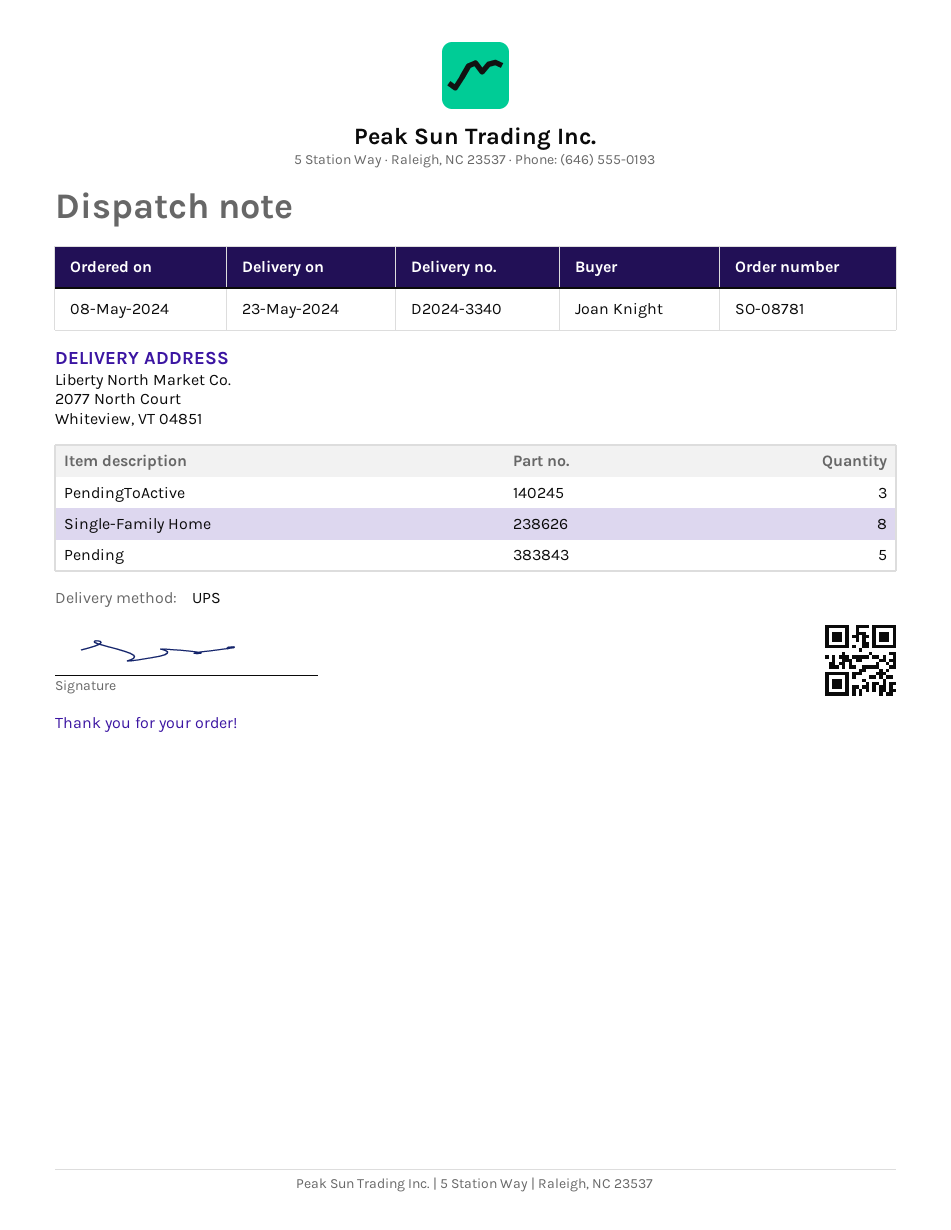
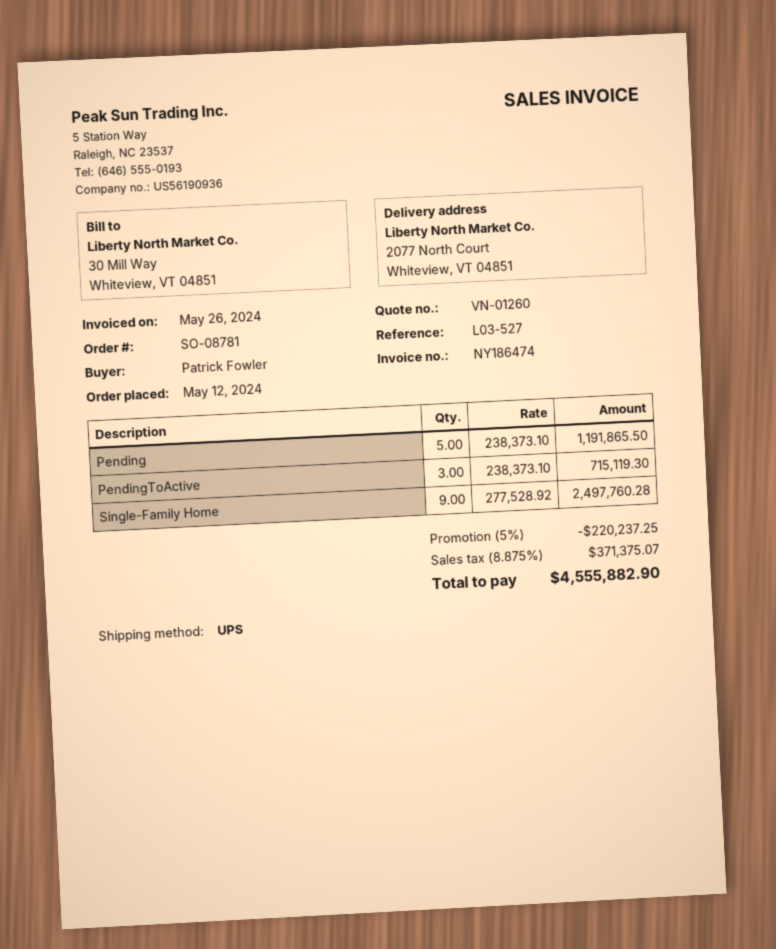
order date: 2024-05-08 -> 2024-05-12
ordered by: Joan Knight -> Patrick Fowler
Single-Family Home: 8 -> 9

